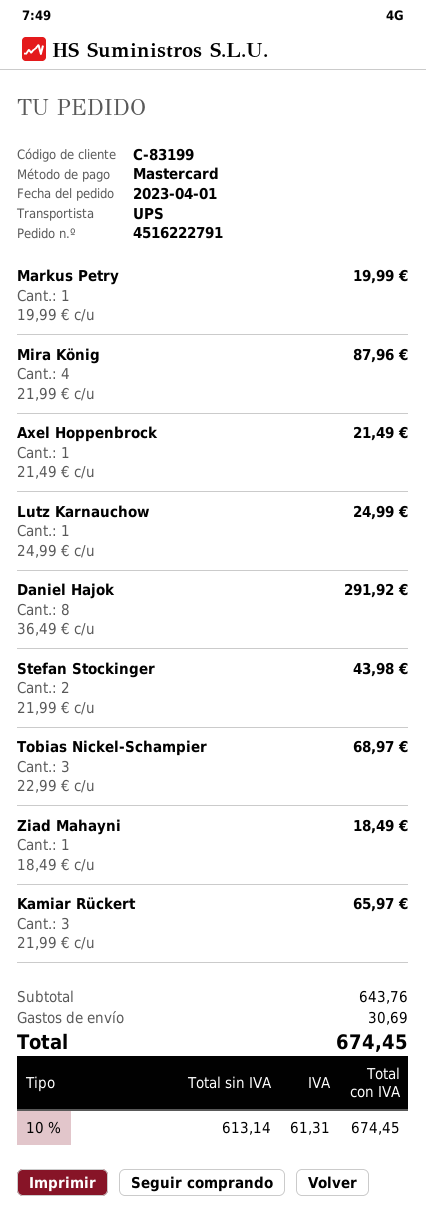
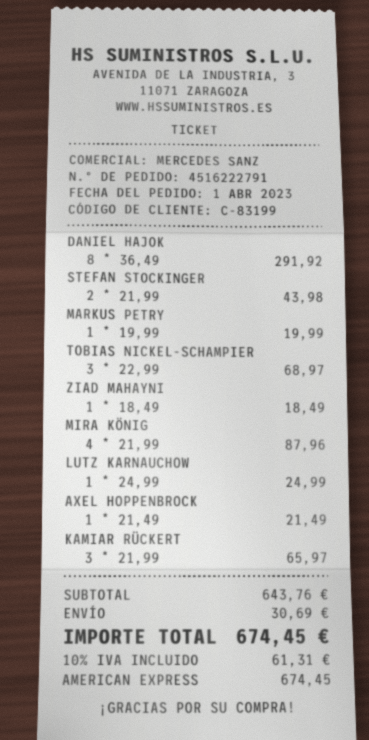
payment method: Mastercard -> American Express

